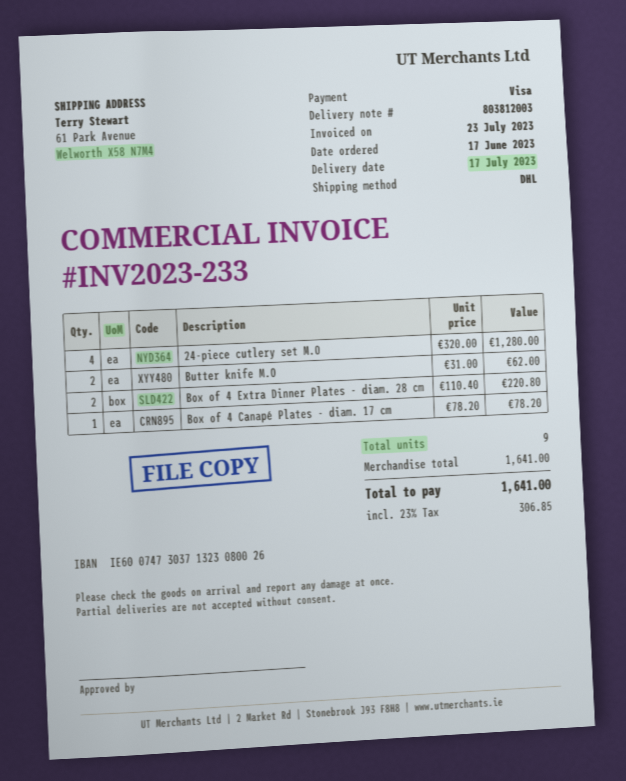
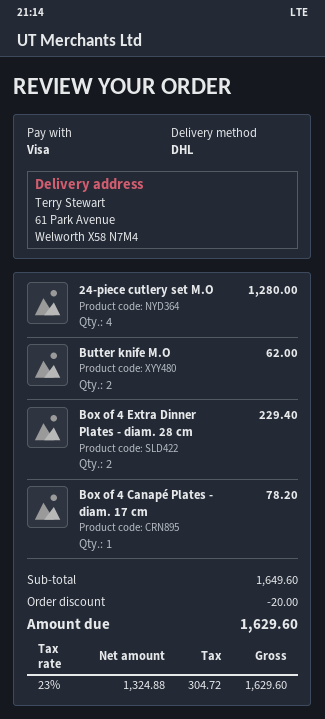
Box of 4 Extra Dinner Plates - diam. 28 cm: 2 for 220.80 -> 2 for 229.40
subtotal: 1641.00 -> 1649.60
discount: none -> 20.00
tax: 23% = 306.85 -> 23% = 304.72
total: 1641.00 -> 1629.60

